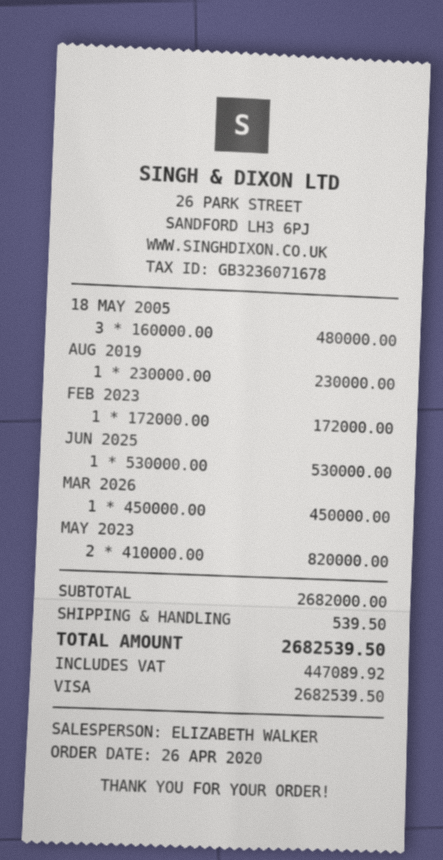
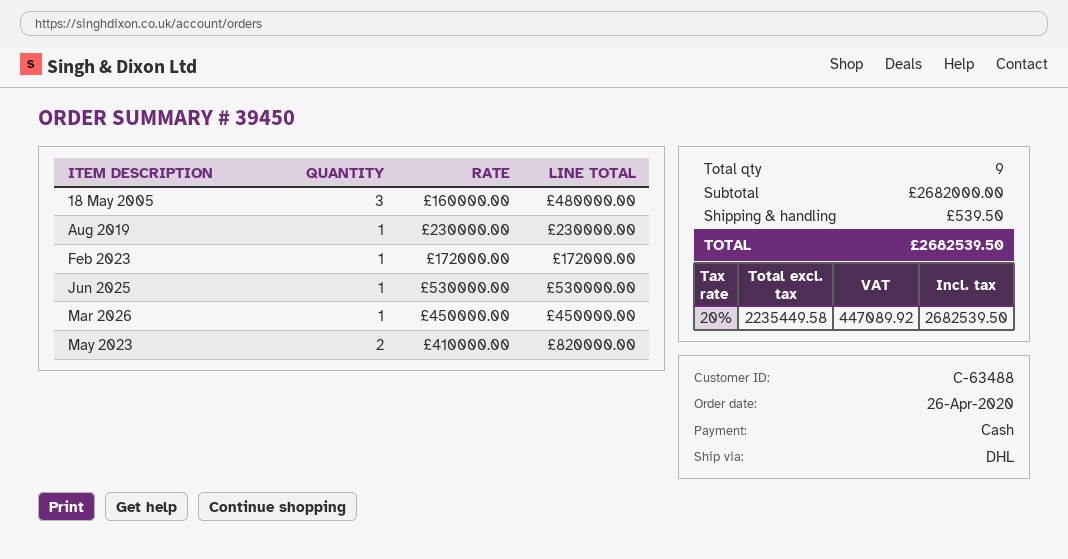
payment method: Visa -> cash

